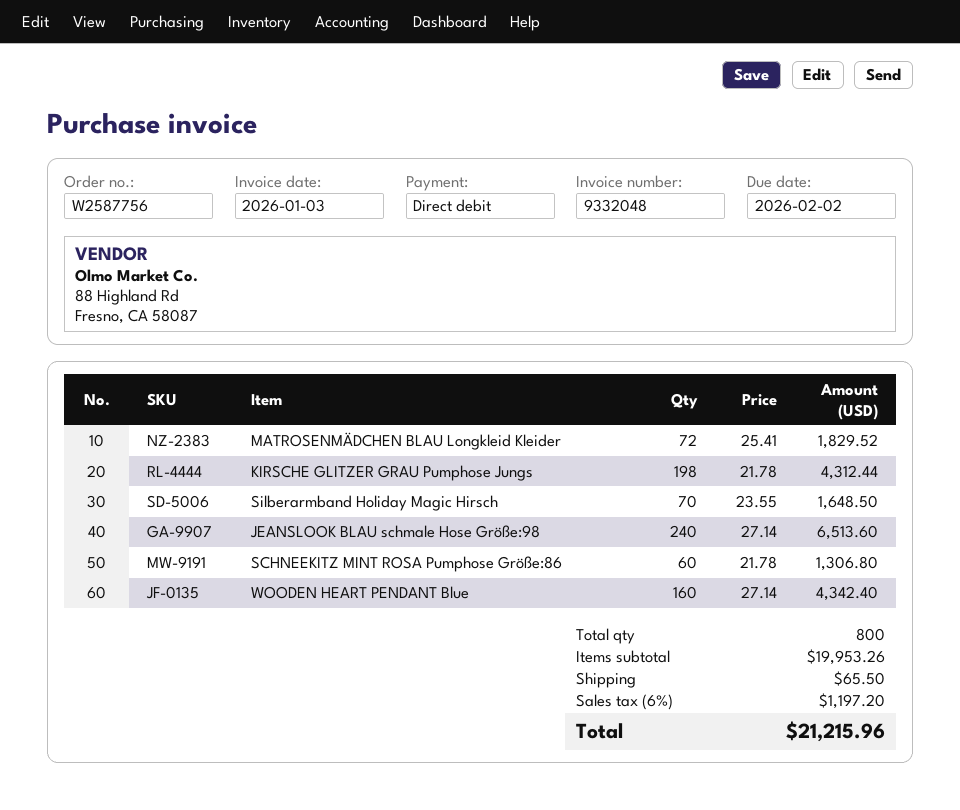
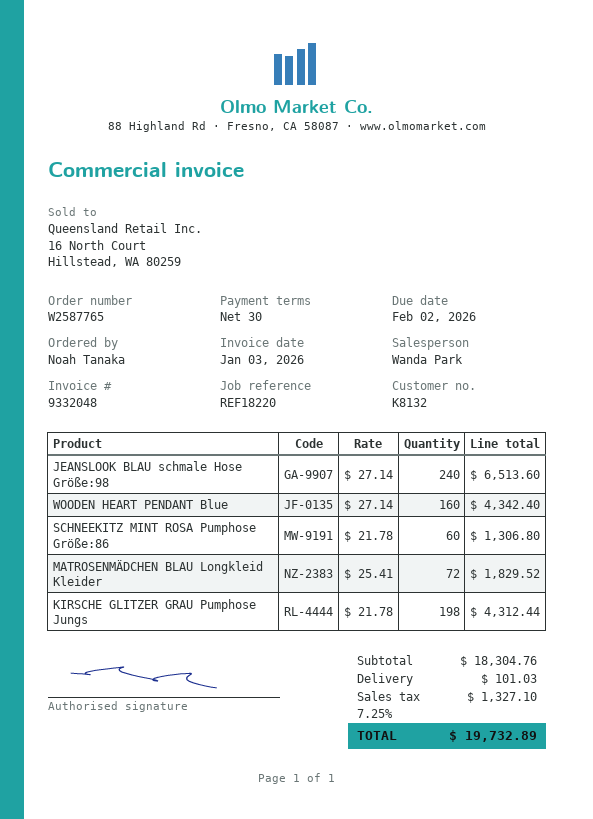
order number: W2587756 -> W2587765
Silberarmband Holiday Magic Hirsch: 70 x 23.55 = 1648.50 -> none
subtotal: 19953.26 -> 18304.76
shipping: 65.50 -> 101.03
tax: 6% = 1197.20 -> 7.25% = 1327.10
total: 21215.96 -> 19732.89

